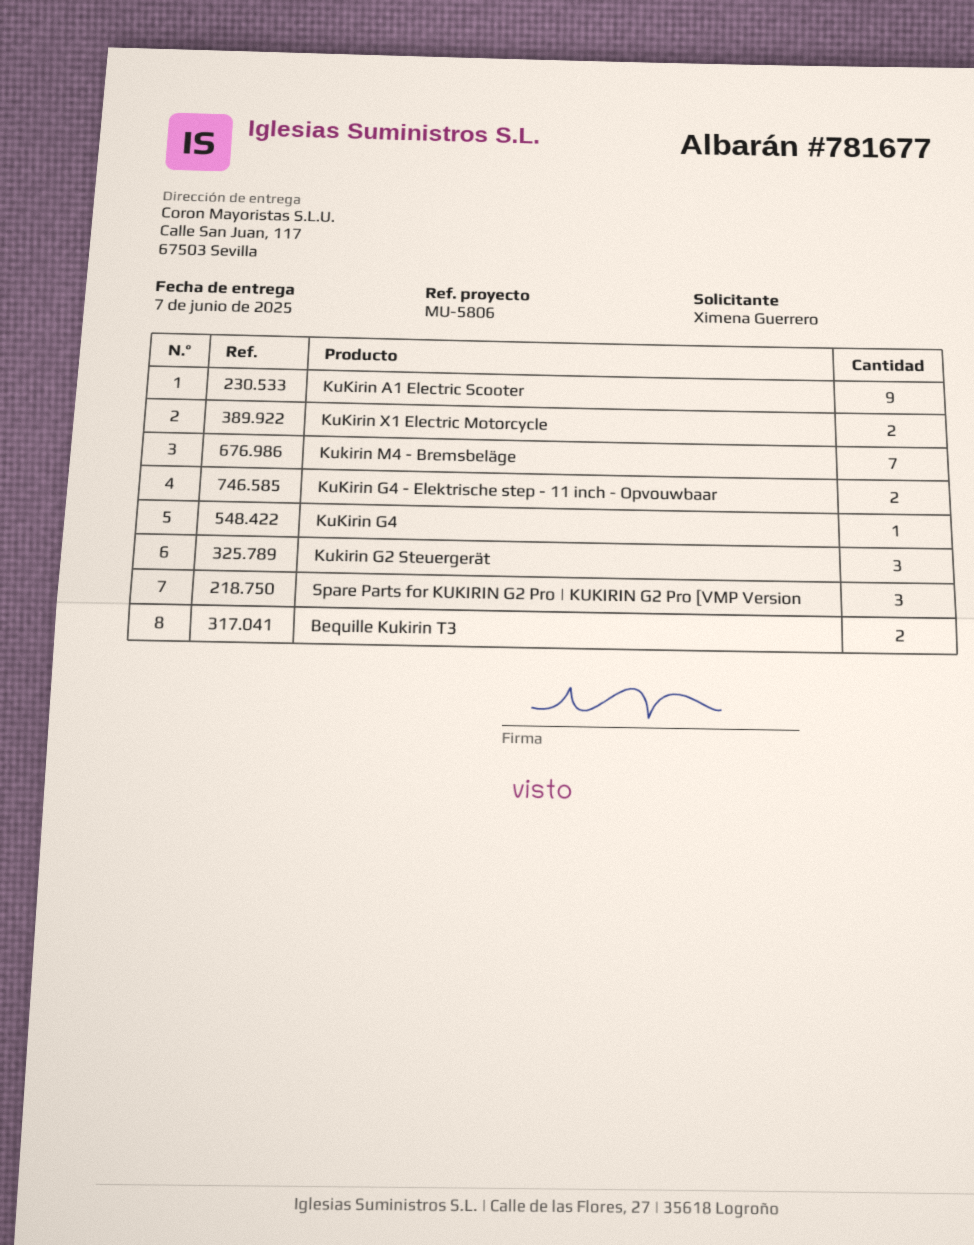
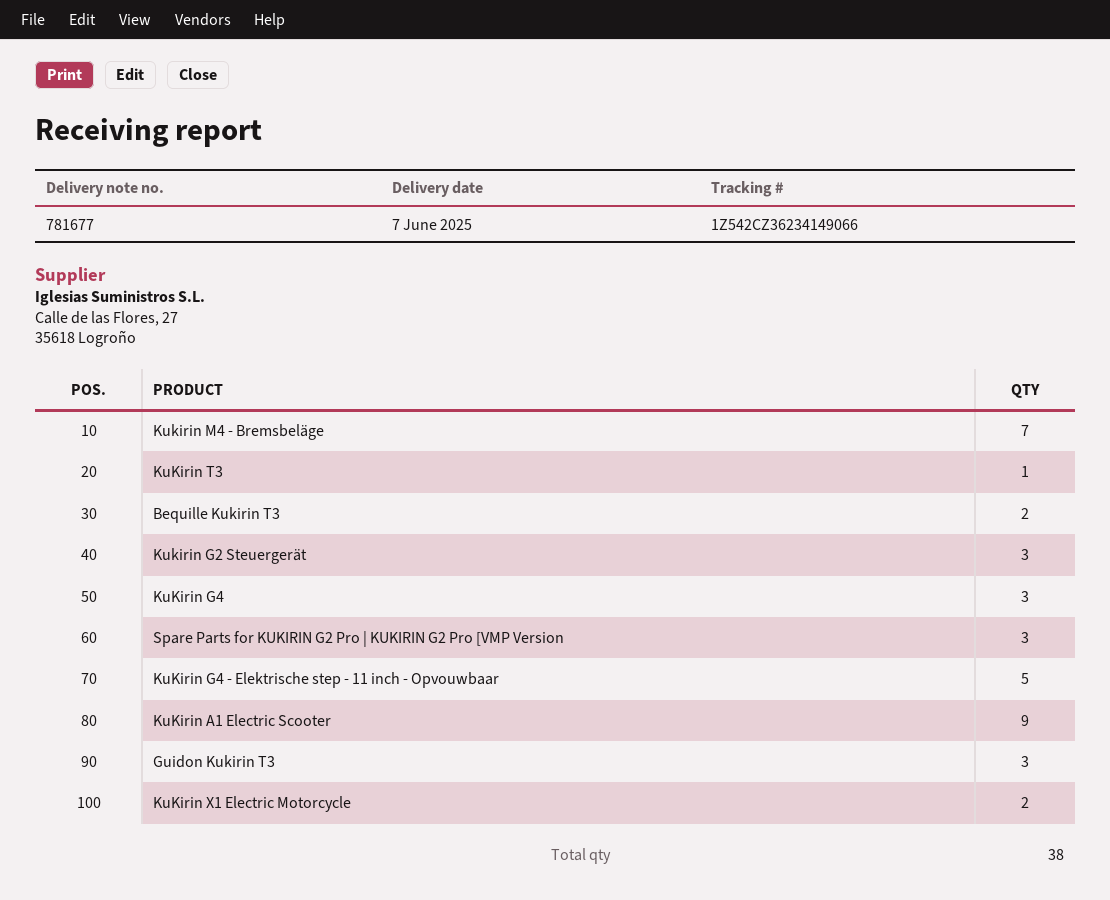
KuKirin G4 - Elektrische step - 11 inch - Opvouwbaar: 2 -> 5
KuKirin G4: 1 -> 3
KuKirin T3: none -> 1
Guidon Kukirin T3: none -> 3

